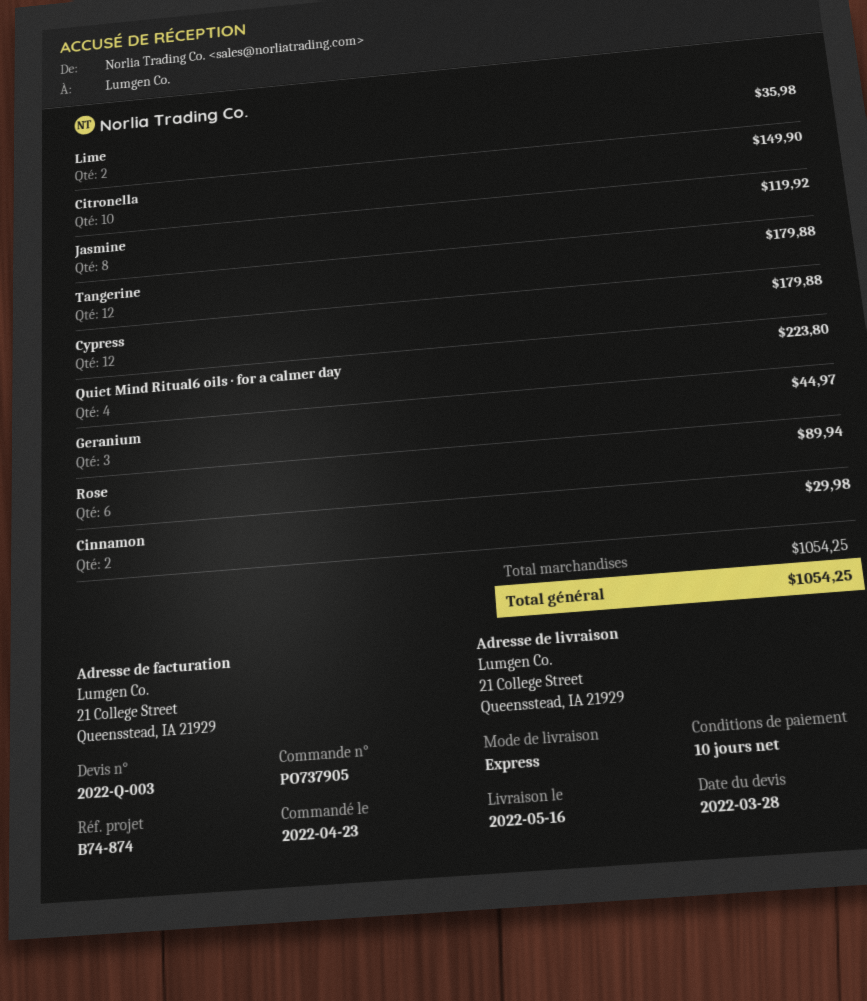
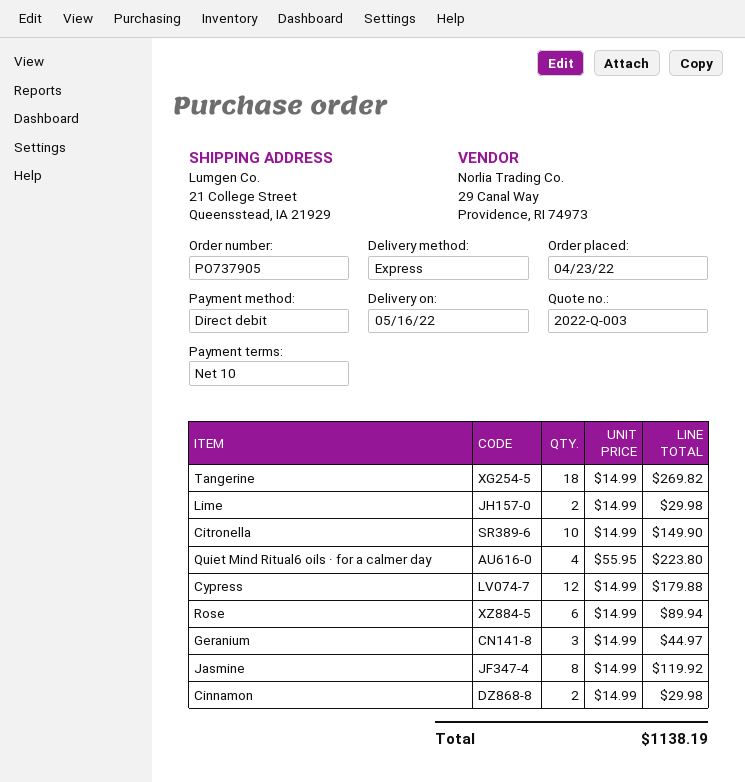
Lime: 2 for 35.98 -> 2 for 29.98
Tangerine: 12 for 179.88 -> 18 for 269.82
total: 1054.25 -> 1138.19

